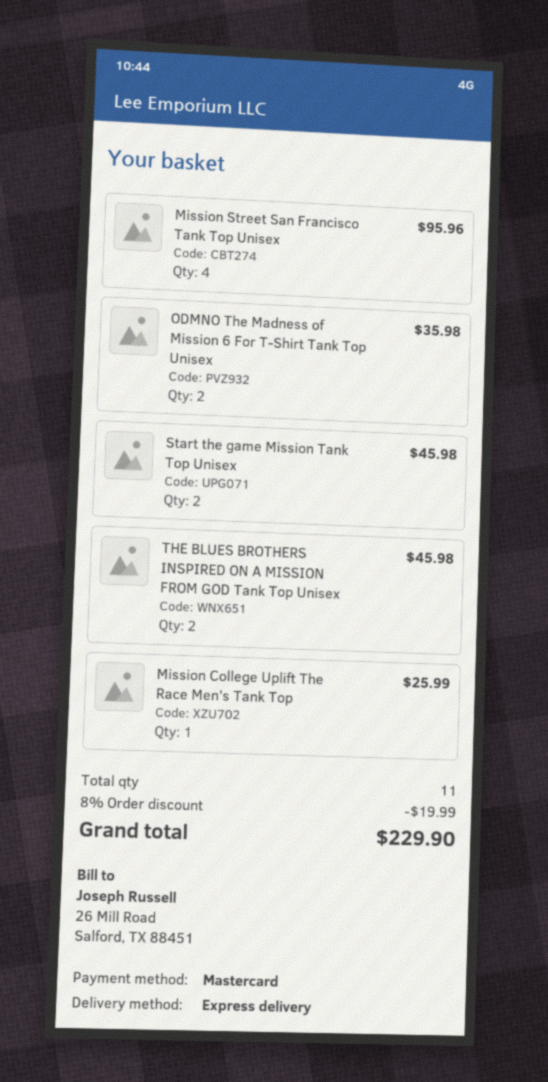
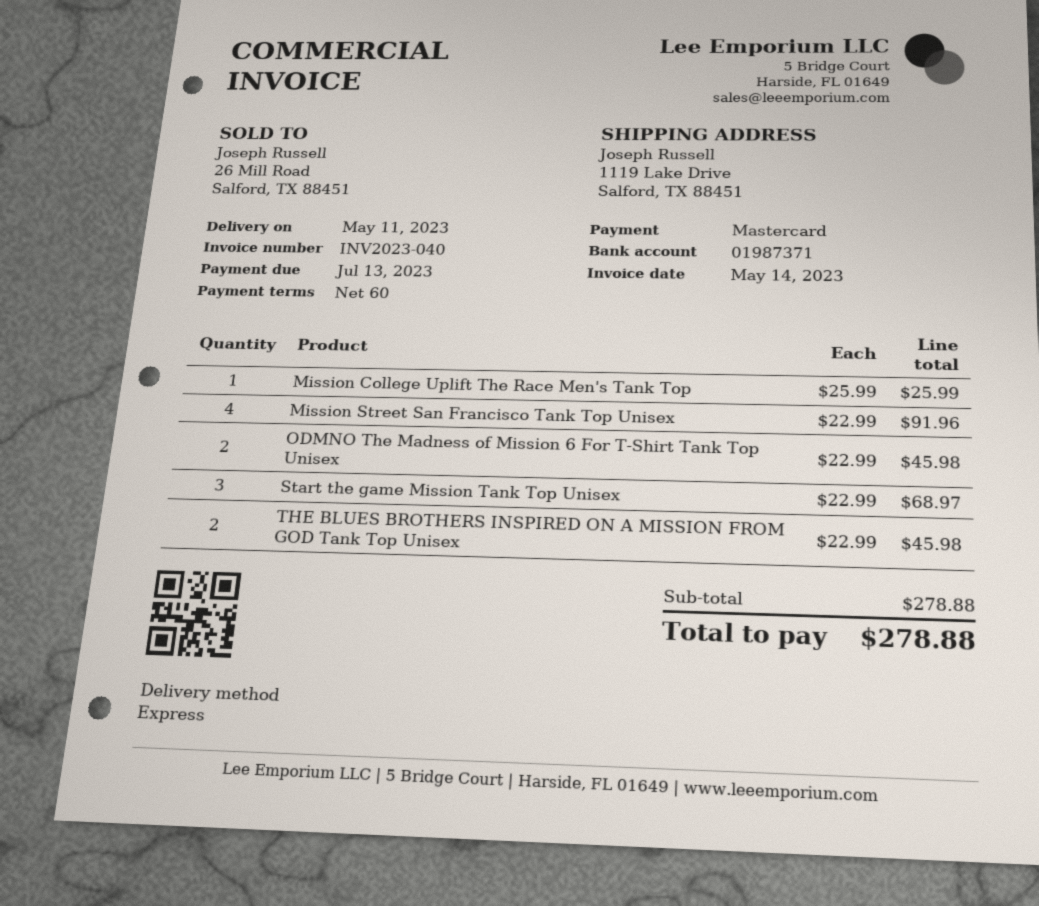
Mission Street San Francisco Tank Top Unisex: 4 for 95.96 -> 4 for 91.96
ODMNO The Madness of Mission 6 For T-Shirt Tank Top Unisex: 2 for 35.98 -> 2 for 45.98
Start the game Mission Tank Top Unisex: 2 for 45.98 -> 3 for 68.97
discount: 8% = 19.99 -> none
total: 229.90 -> 278.88

